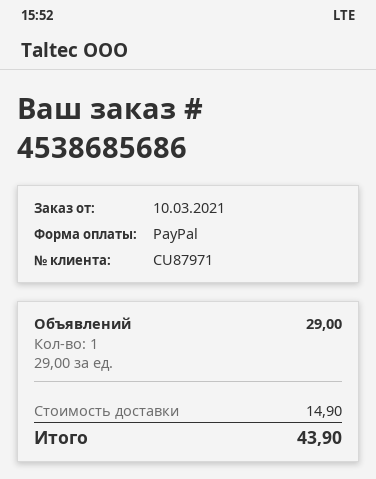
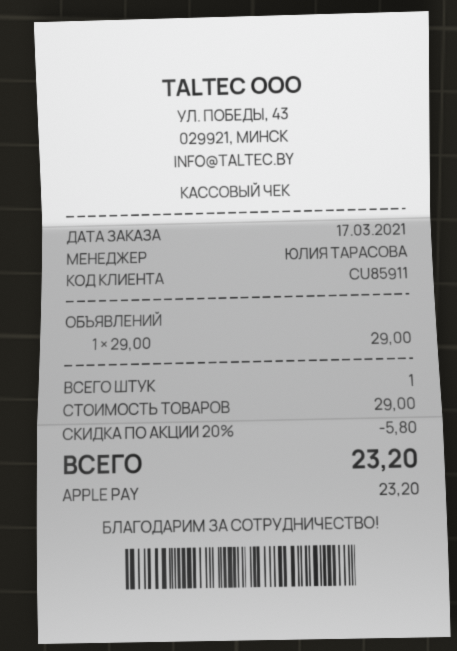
order date: 2021-03-10 -> 2021-03-17
customer number: CU87971 -> CU85911
payment method: PayPal -> Apple Pay
discount: none -> 20% = 5.80
shipping: 14.90 -> none
total: 43.90 -> 23.20

